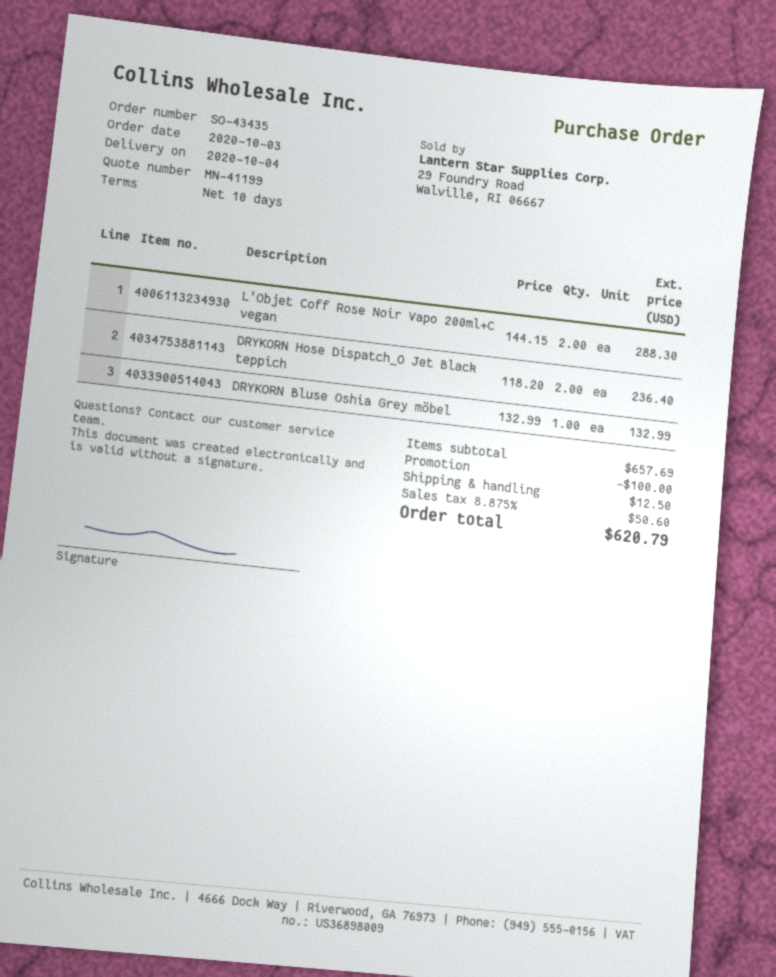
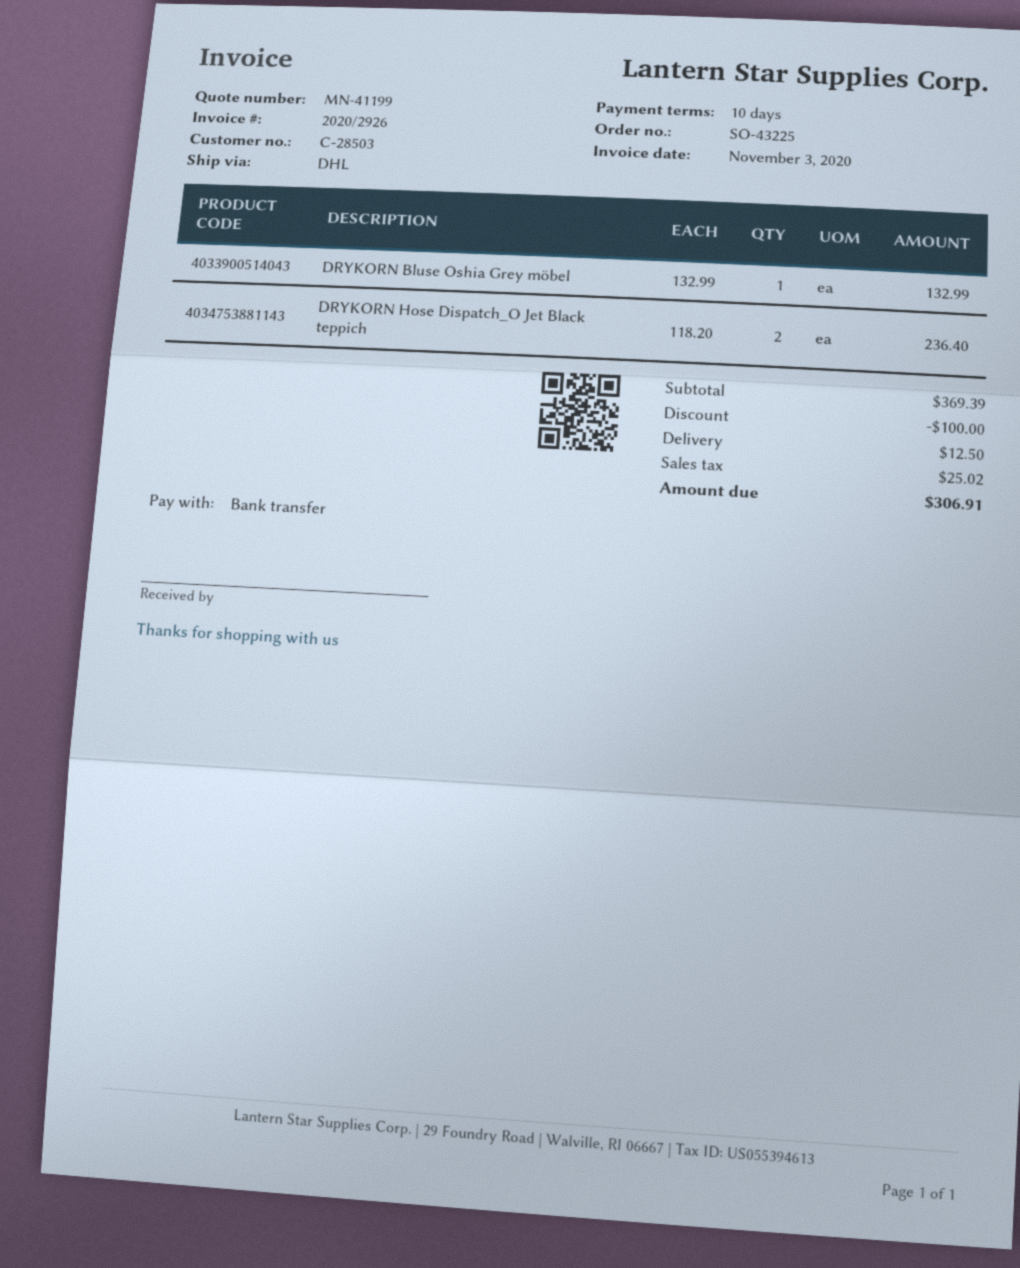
order number: SO-43435 -> SO-43225
L'Objet Coff Rose Noir Vapo 200ml+C vegan: 2 x 144.15 = 288.30 -> none
subtotal: 657.69 -> 369.39
tax: 50.60 -> 25.02
total: 620.79 -> 306.91

